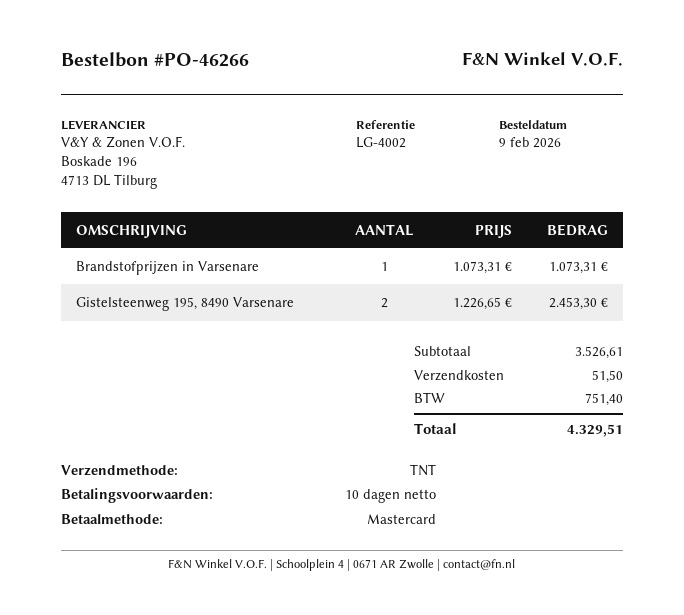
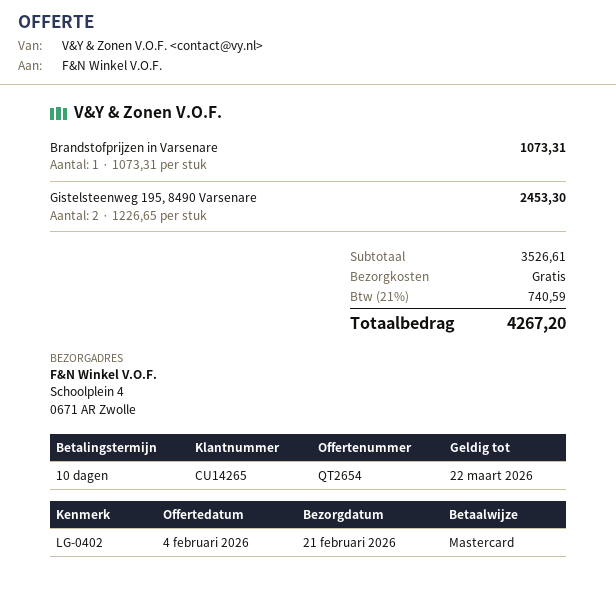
reference: LG-4002 -> LG-0402
shipping: 51.50 -> 0.00
tax: 751.40 -> 740.59
total: 4329.51 -> 4267.20

